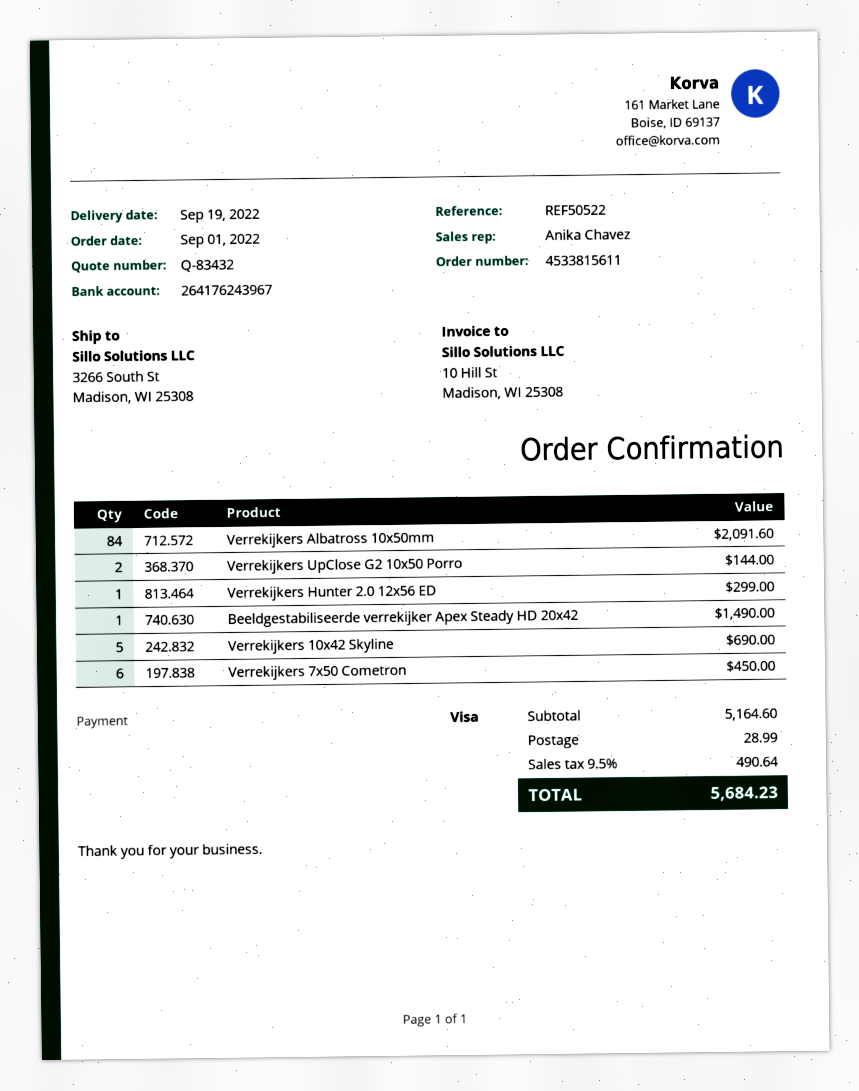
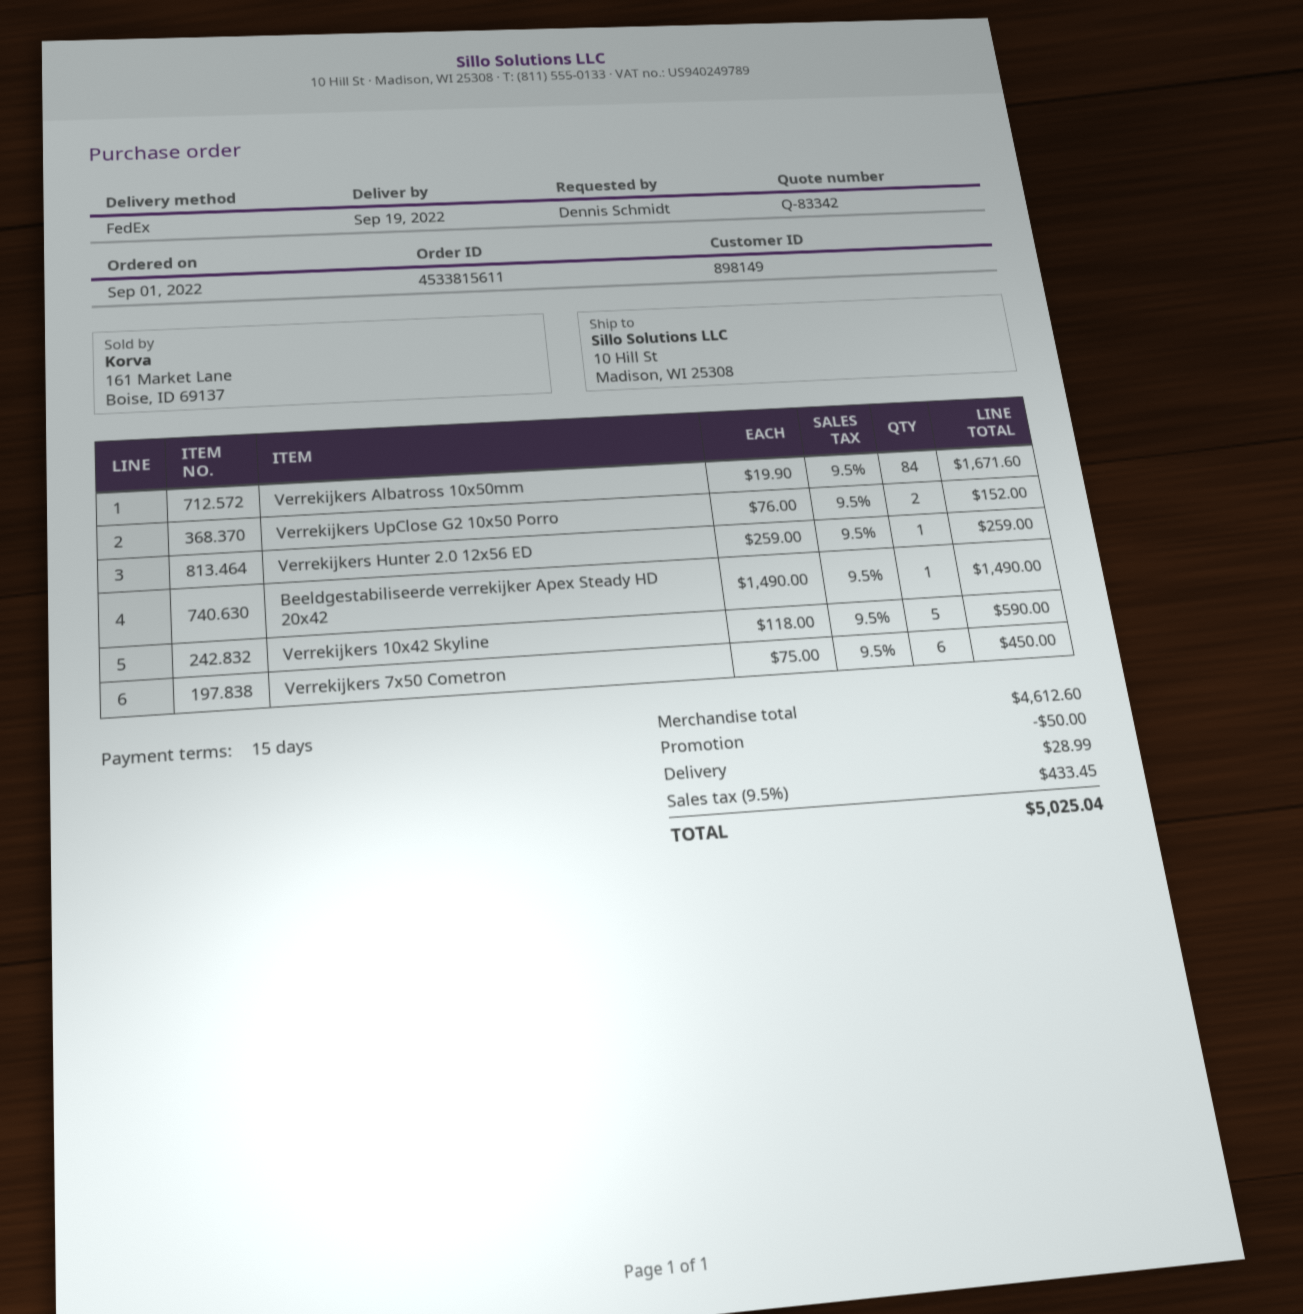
quote number: Q-83432 -> Q-83342
ship to: 3266 South St, Madison, WI 25308 -> 10 Hill St, Madison, WI 25308
Verrekijkers Albatross 10x50mm: 84 for 2091.60 -> 84 for 1671.60
Verrekijkers UpClose G2 10x50 Porro: 2 for 144.00 -> 2 for 152.00
Verrekijkers Hunter 2.0 12x56 ED: 1 for 299.00 -> 1 for 259.00
Verrekijkers 10x42 Skyline: 5 for 690.00 -> 5 for 590.00
subtotal: 5164.60 -> 4612.60
discount: none -> 50.00
tax: 9.5% = 490.64 -> 9.5% = 433.45
total: 5684.23 -> 5025.04

